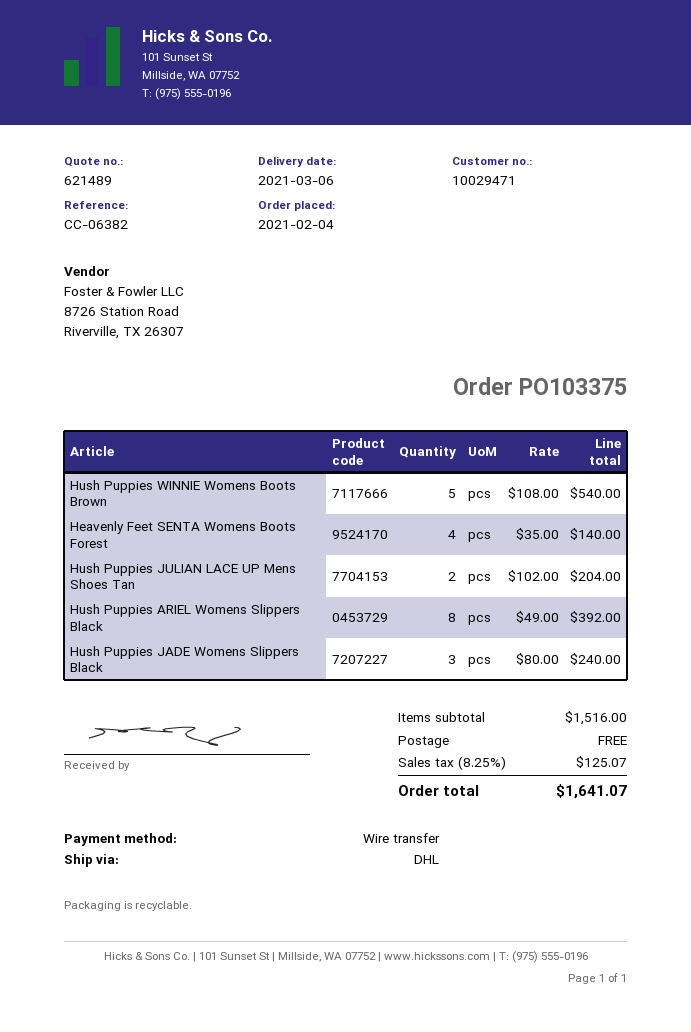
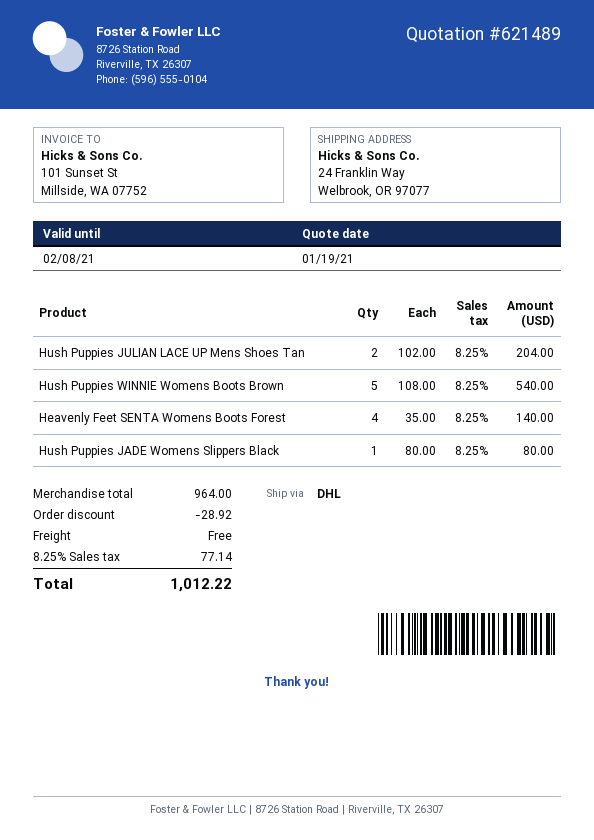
Hush Puppies ARIEL Womens Slippers Black: 8 x 49.00 = 392.00 -> none
Hush Puppies JADE Womens Slippers Black: 3 x 80.00 = 240.00 -> 1 x 80.00 = 80.00
subtotal: 1516.00 -> 964.00
discount: none -> 28.92
tax: 8.25% = 125.07 -> 8.25% = 77.14
total: 1641.07 -> 1012.22

